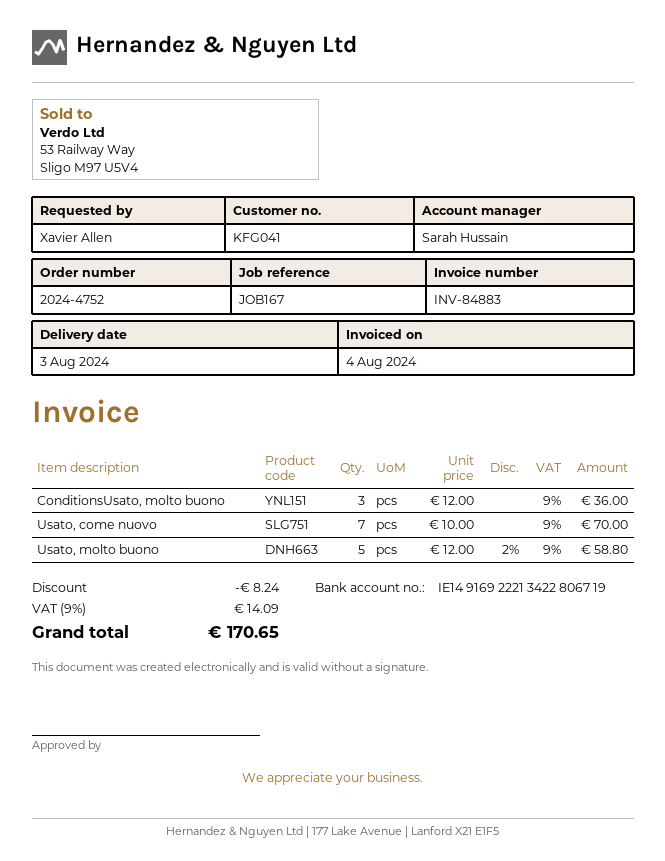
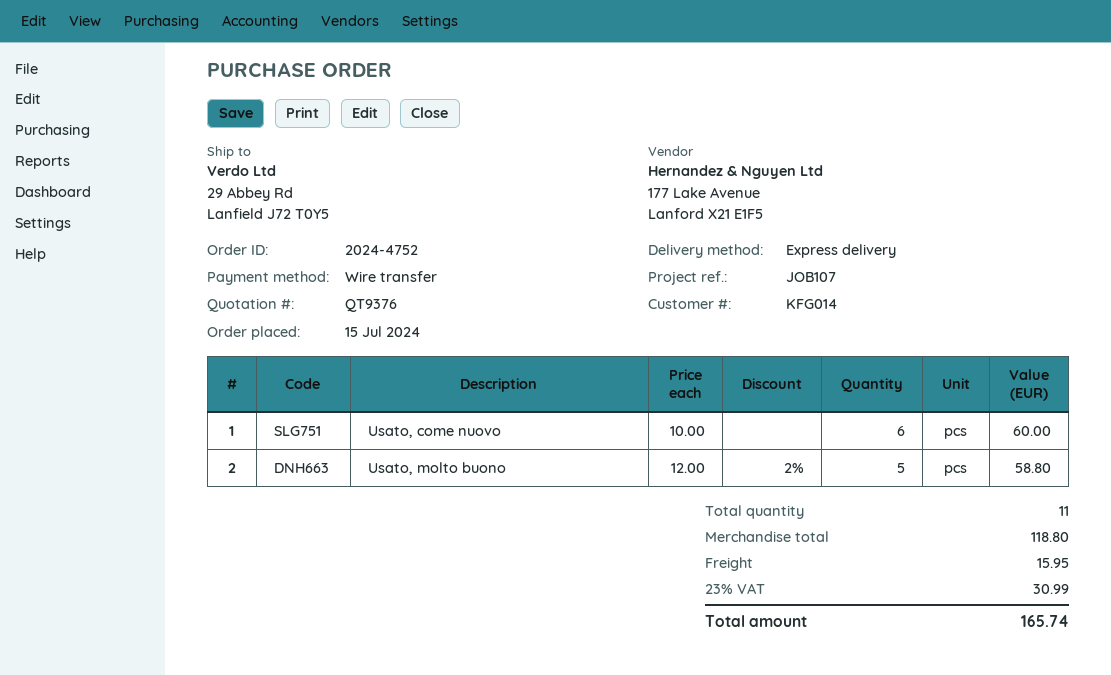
customer number: KFG041 -> KFG014
reference: JOB167 -> JOB107
ConditionsUsato, molto buono: 3 x 12.00 = 36.00 -> none
Usato, come nuovo: 7 x 10.00 = 70.00 -> 6 x 10.00 = 60.00
discount: 8.24 -> none
shipping: none -> 15.95
tax: 9% = 14.09 -> 23% = 30.99
total: 170.65 -> 165.74

